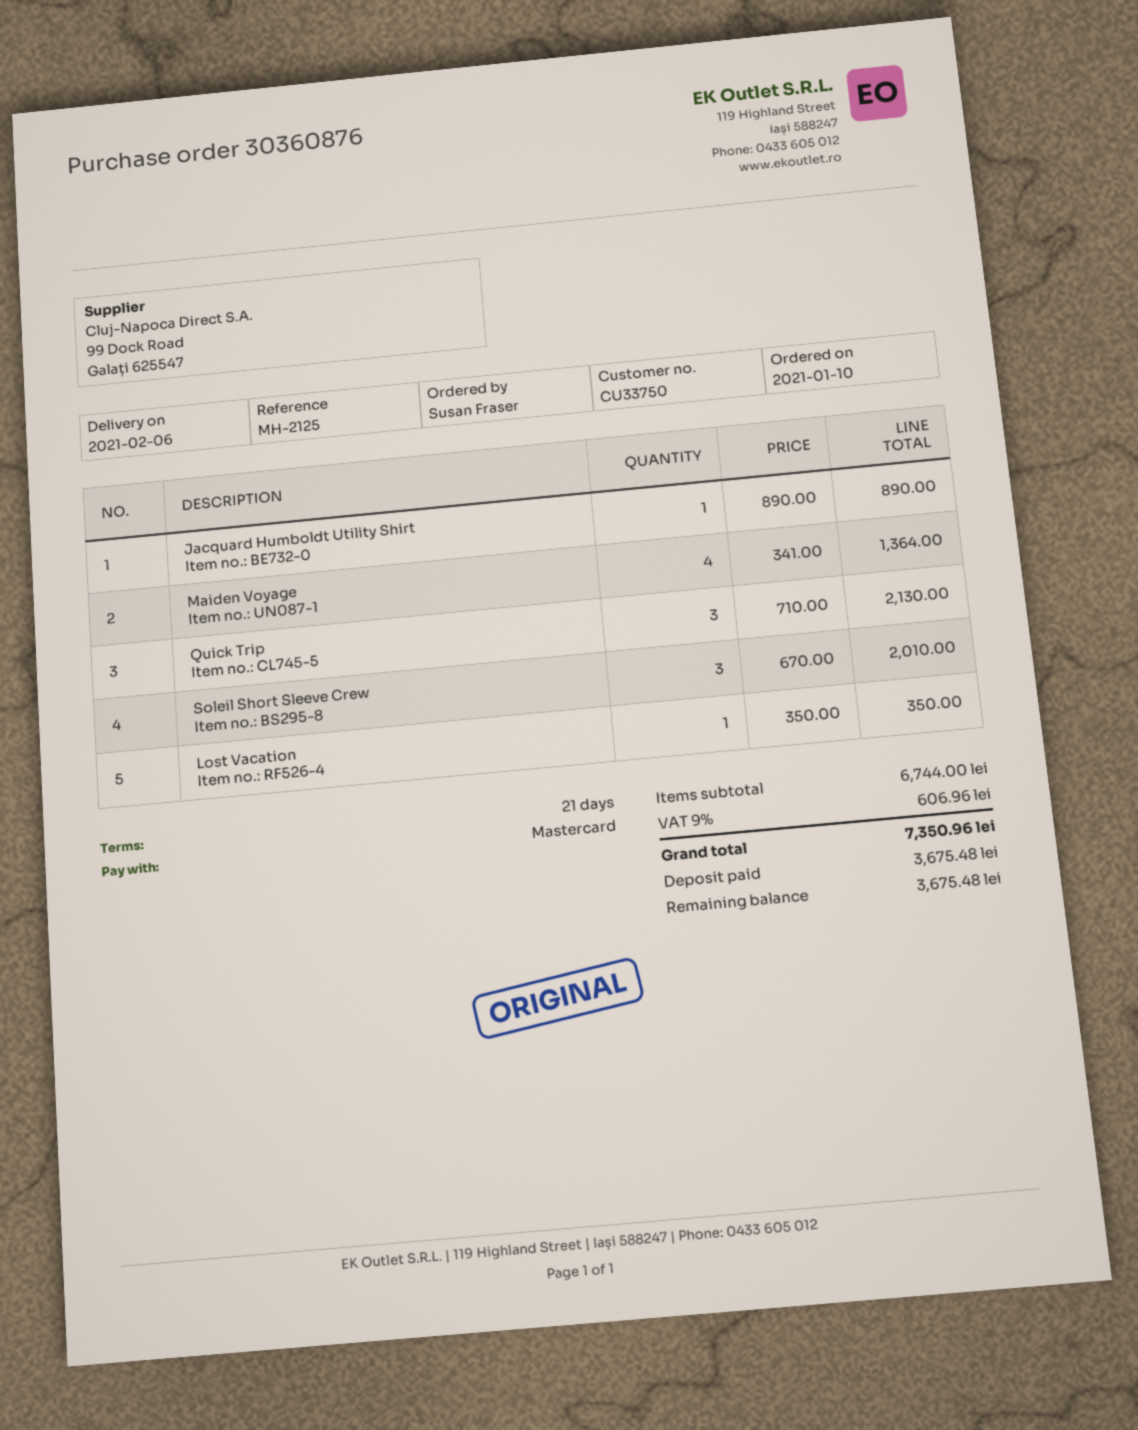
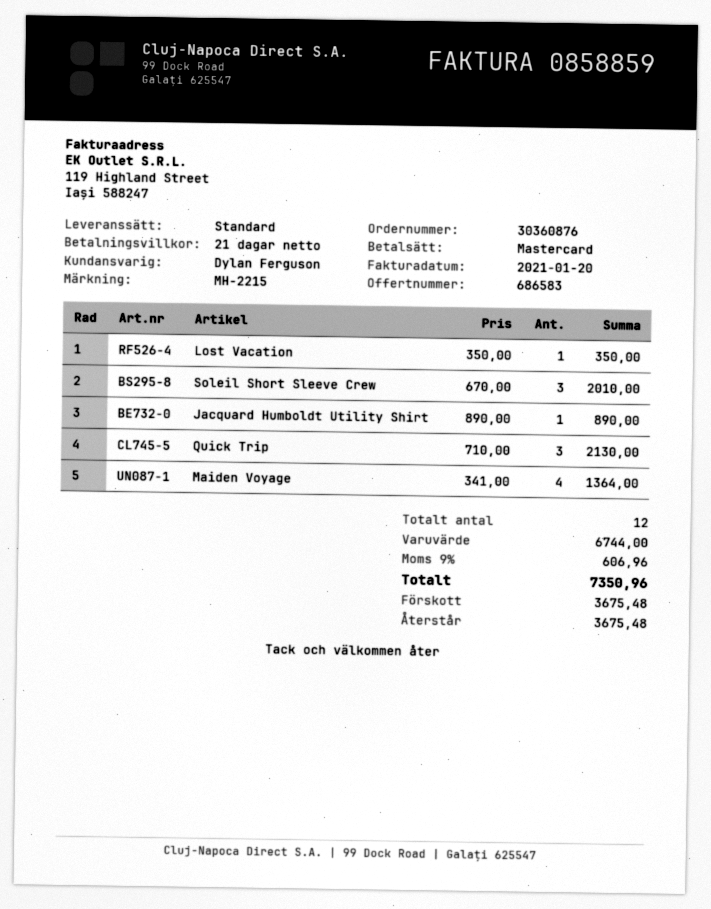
reference: MH-2125 -> MH-2215

